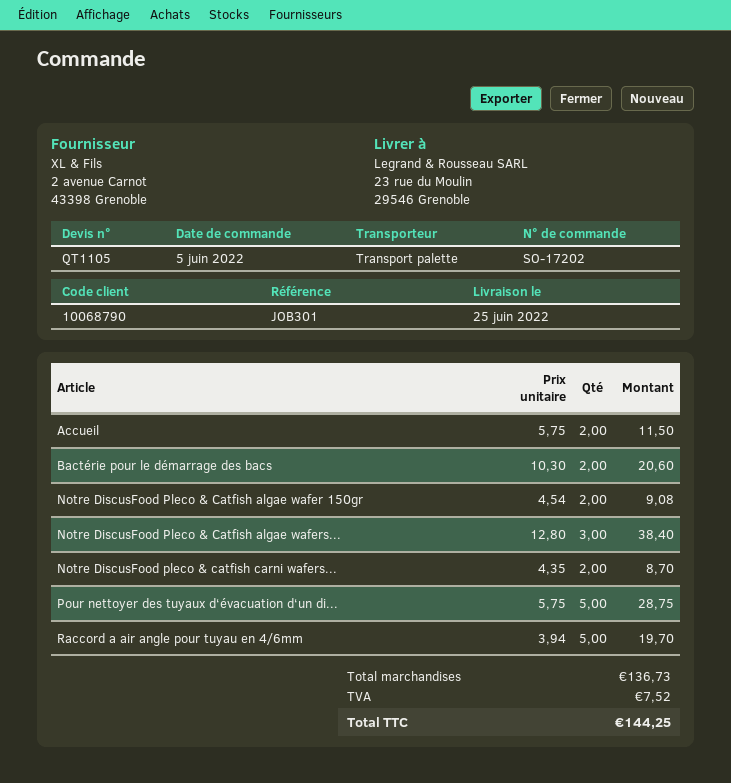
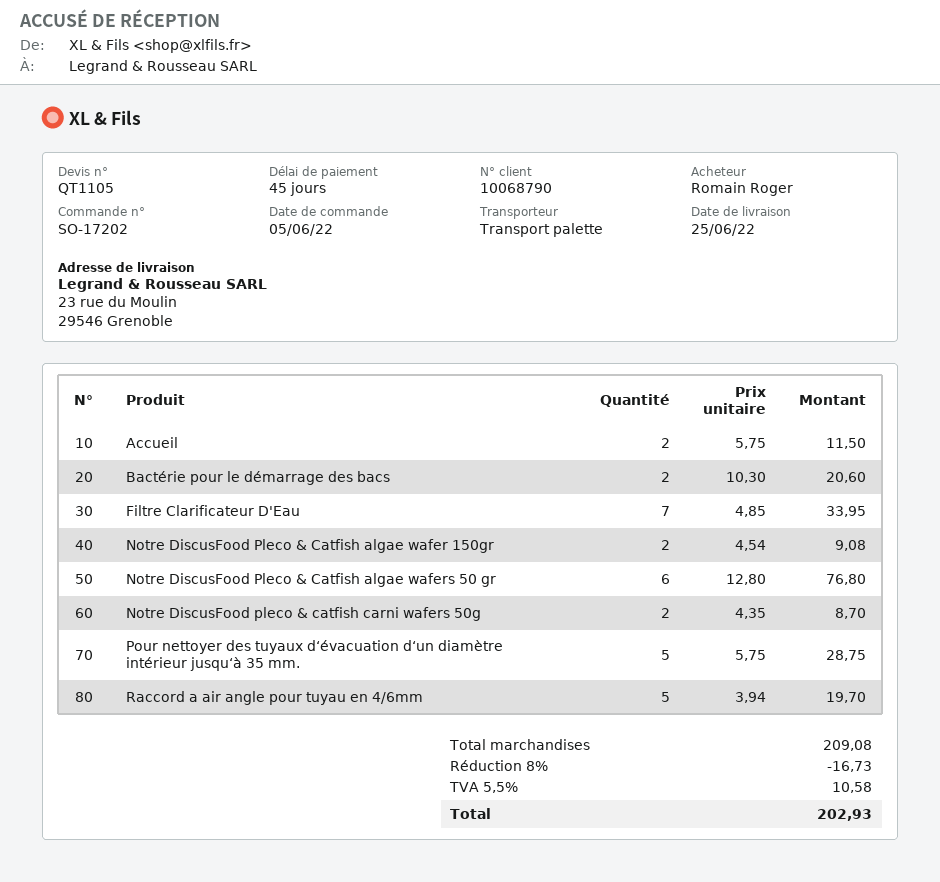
Notre DiscusFood Pleco & Catfish algae wafers...: 3 x 12.80 = 38.40 -> 6 x 12.80 = 76.80
Filtre Clarificateur D'Eau: none -> 7 x 4.85 = 33.95
subtotal: 136.73 -> 209.08
discount: none -> 8% = 16.73
tax: 7.52 -> 10.58
total: 144.25 -> 202.93

